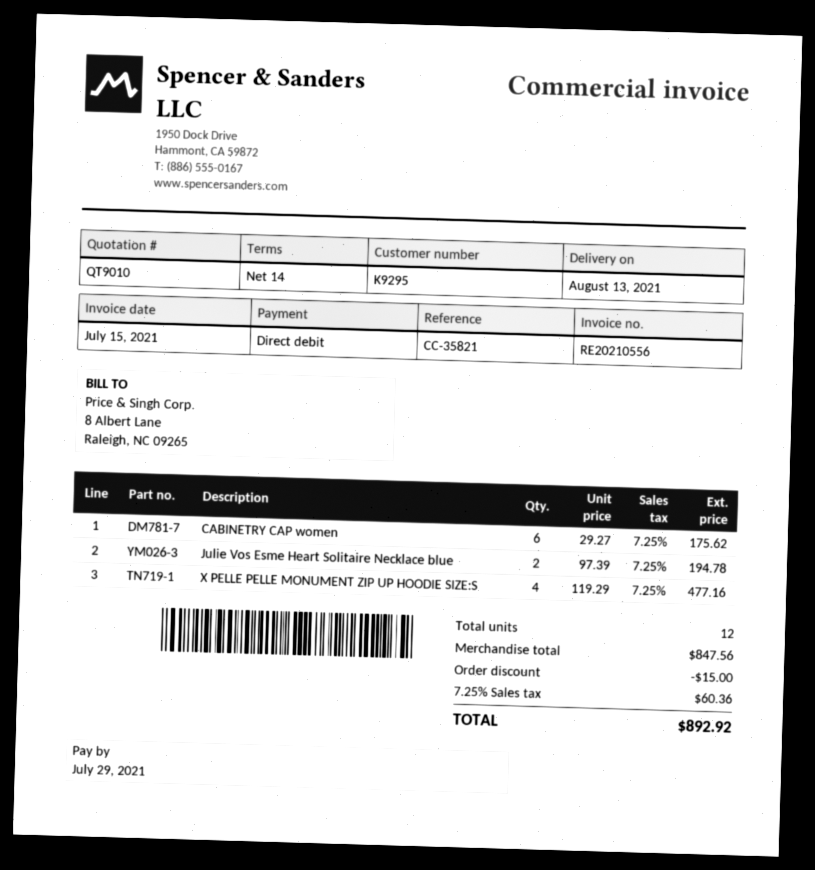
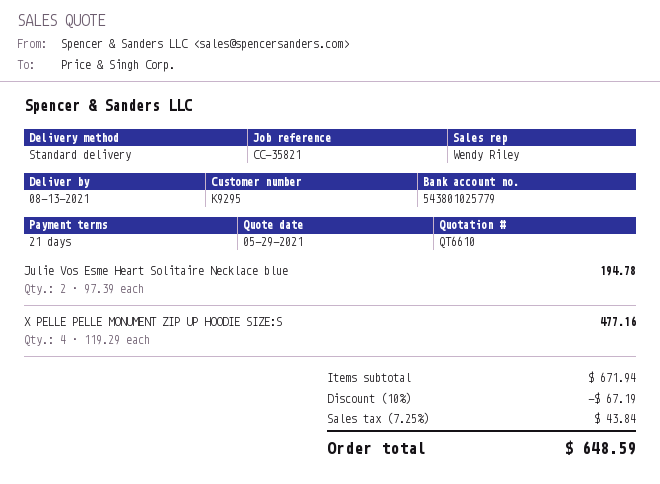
quote number: QT9010 -> QT6610
payment terms: 14 days -> 21 days
CABINETRY CAP women: 6 x 29.27 = 175.62 -> none
subtotal: 847.56 -> 671.94
discount: 15.00 -> 67.19
tax: 7.25% = 60.36 -> 7.25% = 43.84
total: 892.92 -> 648.59

